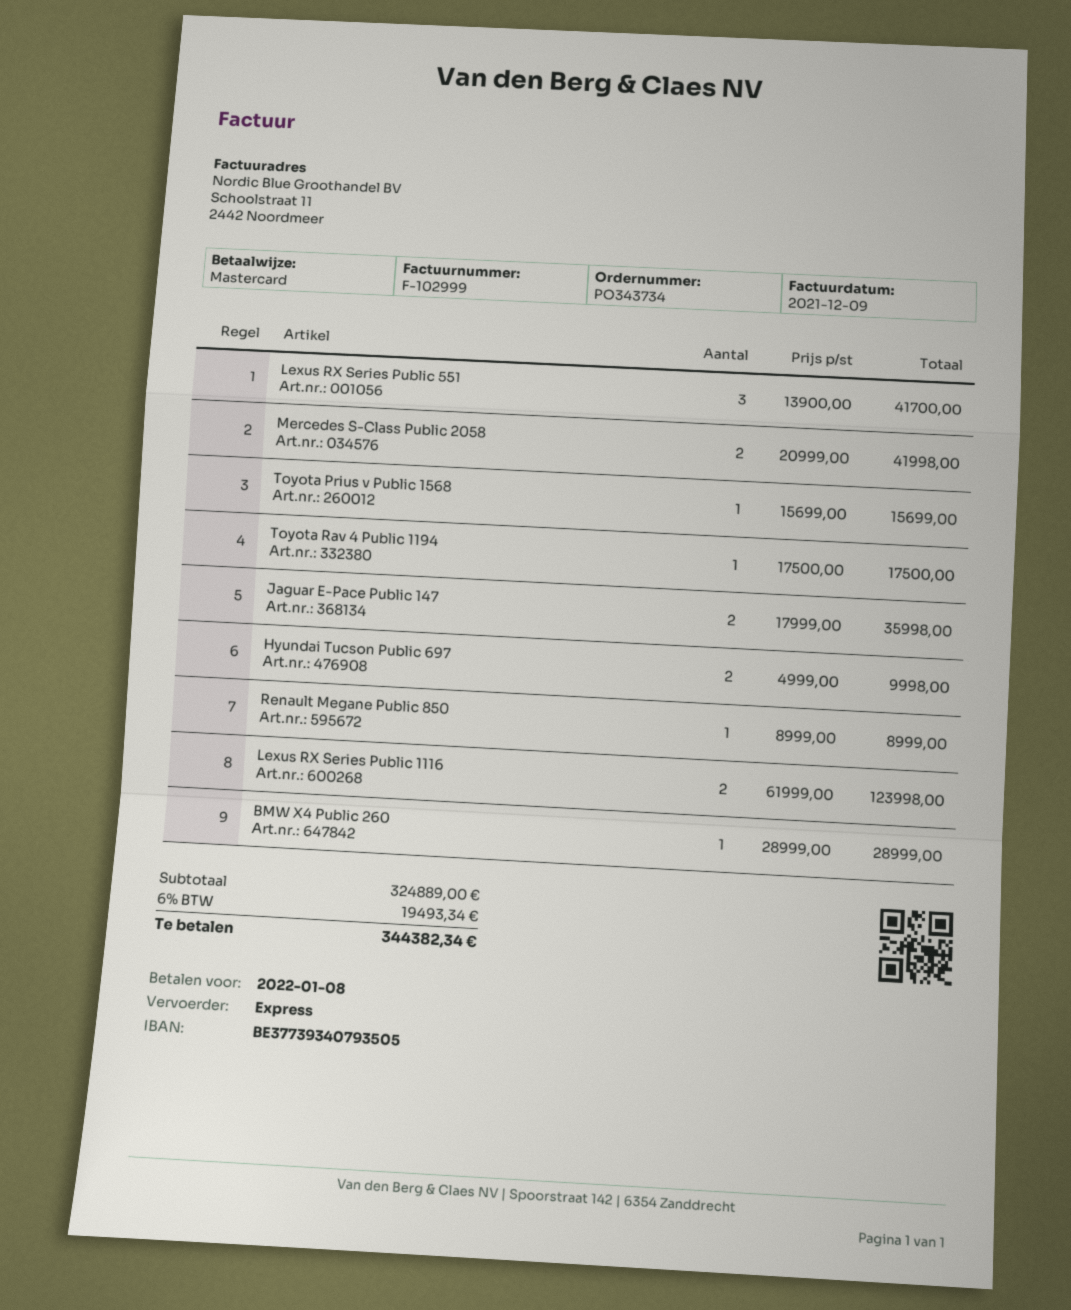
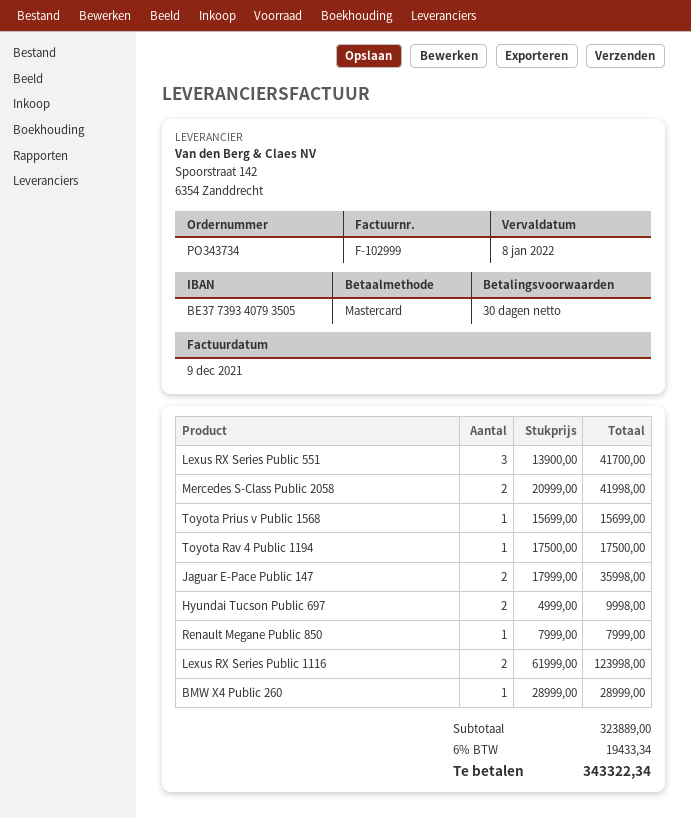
Renault Megane Public 850: 1 x 8999.00 = 8999.00 -> 1 x 7999.00 = 7999.00
subtotal: 324889.00 -> 323889.00
tax: 6% = 19493.34 -> 6% = 19433.34
total: 344382.34 -> 343322.34

